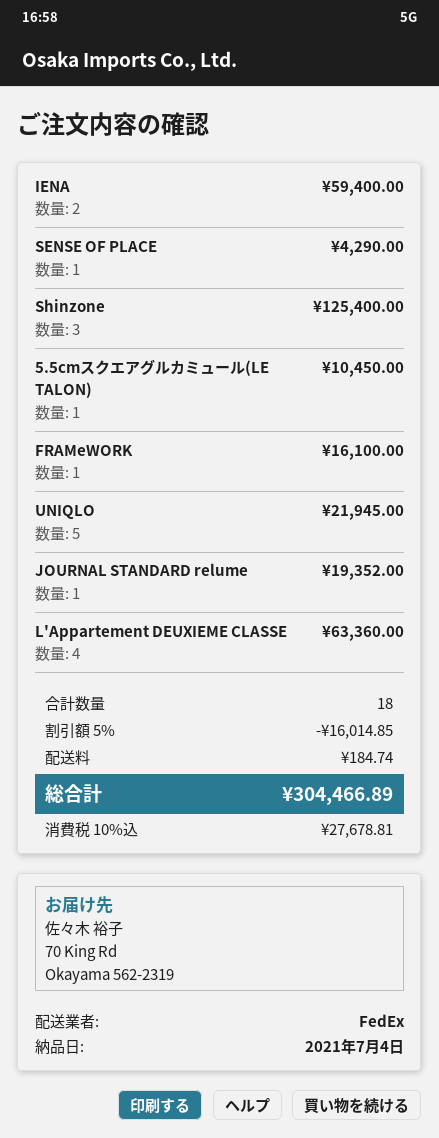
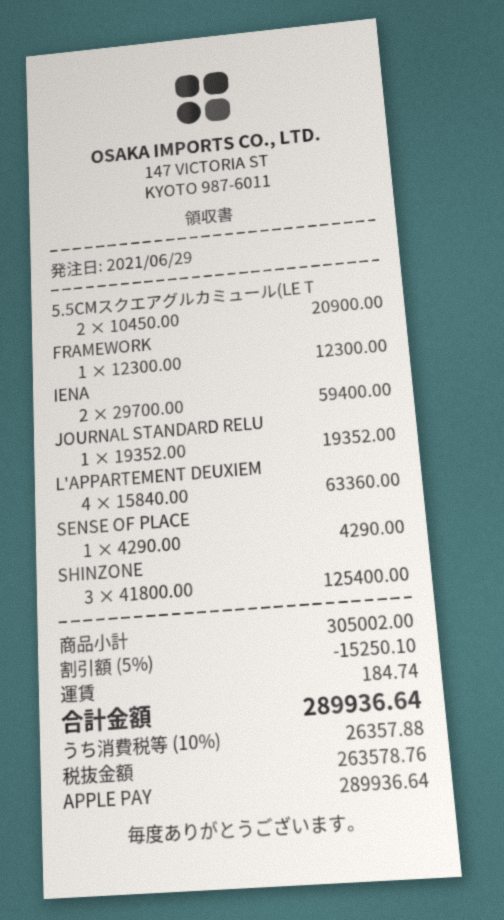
5.5cmスクエアグルカミュール(LE TALON): 1 for 10450.00 -> 2 for 20900.00
FRAMeWORK: 1 for 16100.00 -> 1 for 12300.00
UNIQLO: 5 for 21945.00 -> none
discount: 5% = 16014.85 -> 5% = 15250.10
tax: 10% = 27678.81 -> 10% = 26357.88
total: 304466.89 -> 289936.64

